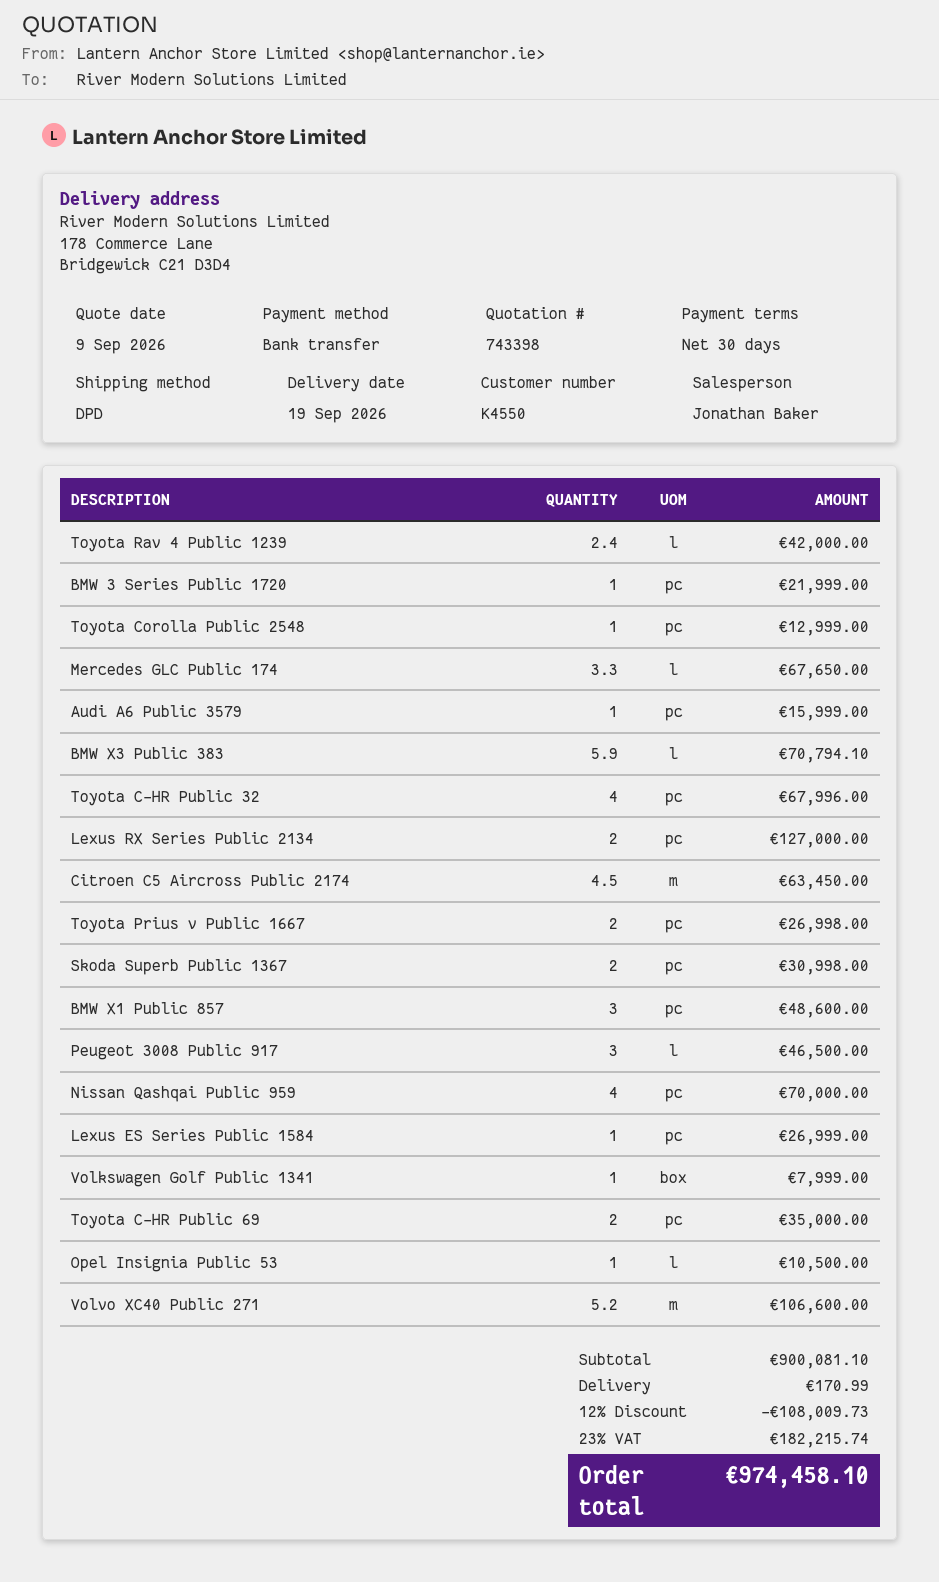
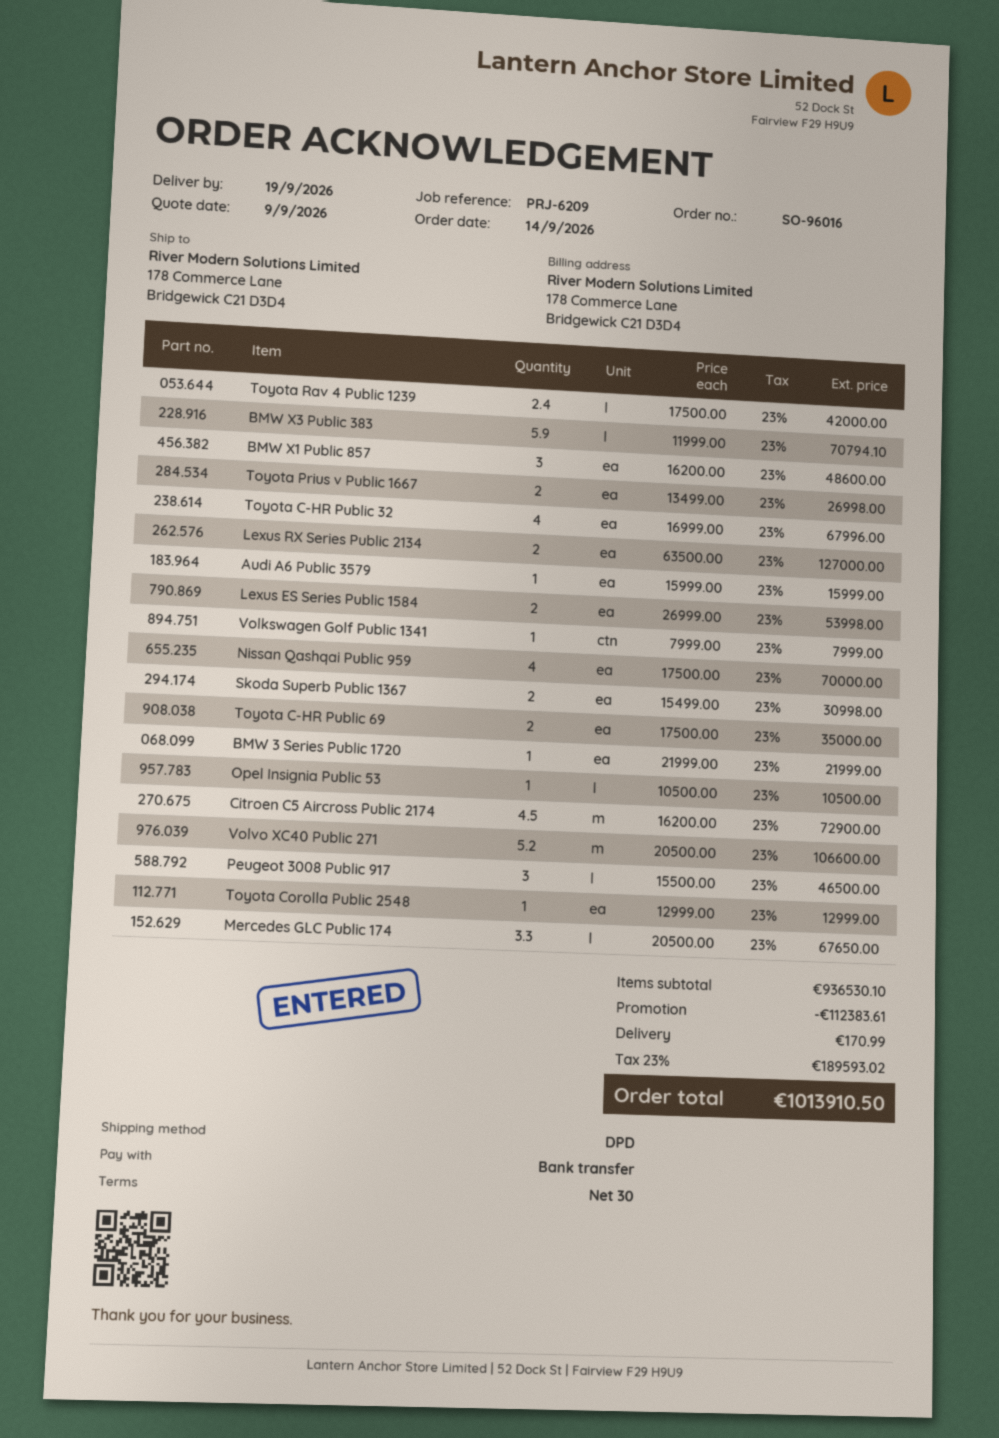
Citroen C5 Aircross Public 2174: 4.5 for 63450.00 -> 4.5 for 72900.00
Lexus ES Series Public 1584: 1 for 26999.00 -> 2 for 53998.00
subtotal: 900081.10 -> 936530.10
discount: 108009.73 -> 112383.61
tax: 23% = 182215.74 -> 23% = 189593.02
total: 974458.10 -> 1013910.50

